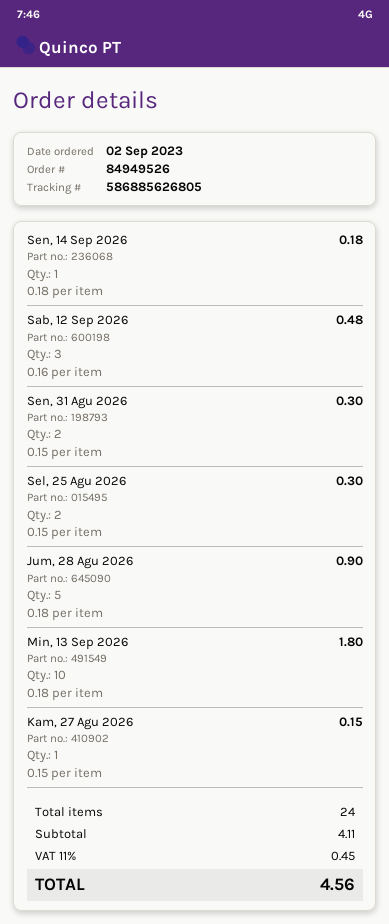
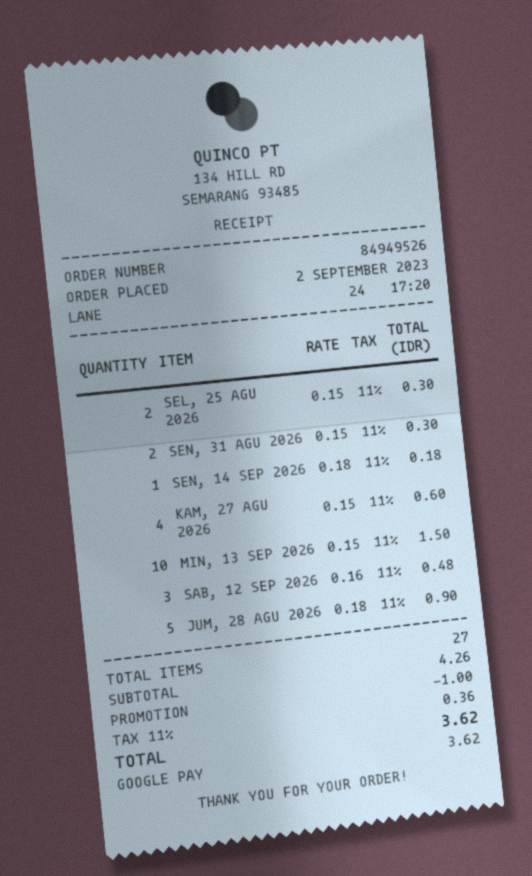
Min, 13 Sep 2026: 10 x 0.18 = 1.80 -> 10 x 0.15 = 1.50
Kam, 27 Agu 2026: 1 x 0.15 = 0.15 -> 4 x 0.15 = 0.60
total quantity: 24 -> 27
subtotal: 4.11 -> 4.26
discount: none -> 1.00
tax: 11% = 0.45 -> 11% = 0.36
total: 4.56 -> 3.62

